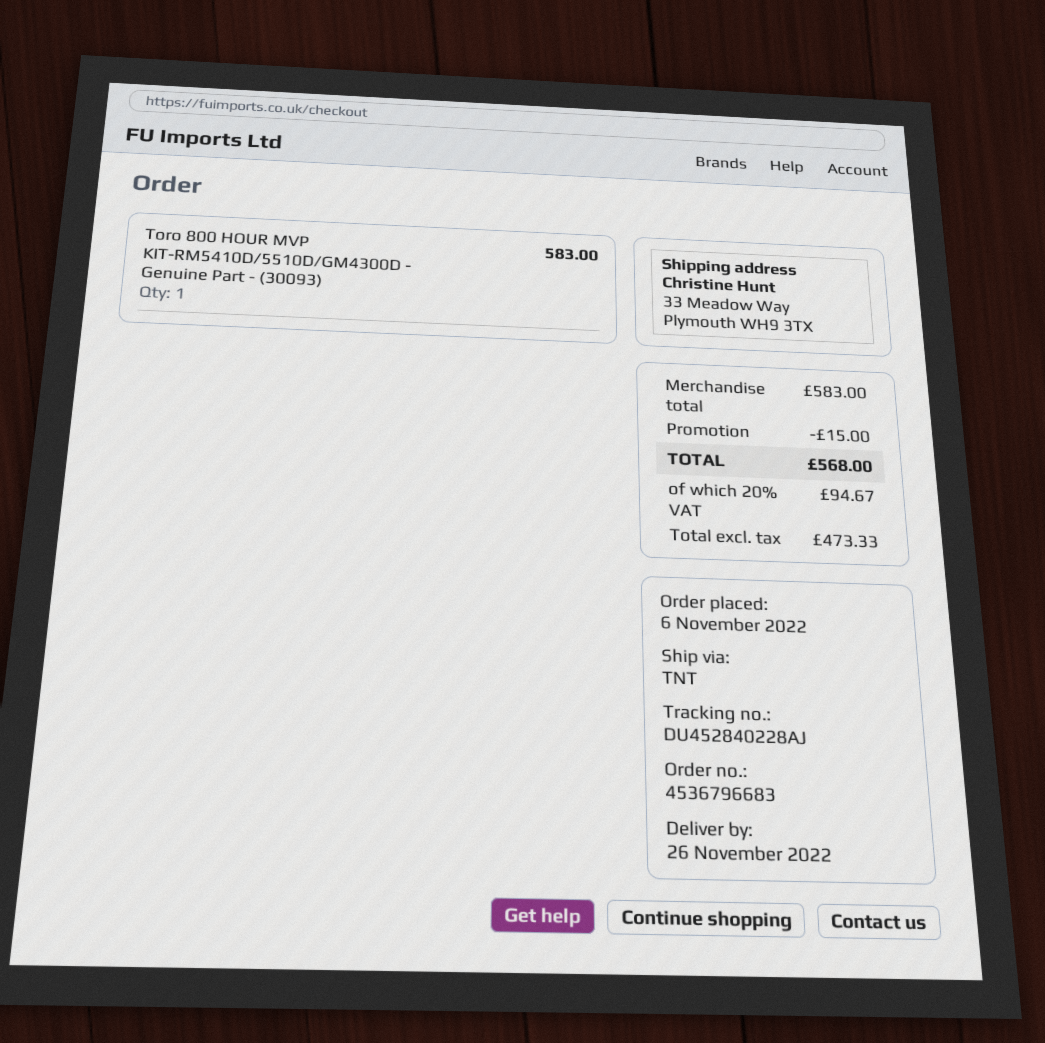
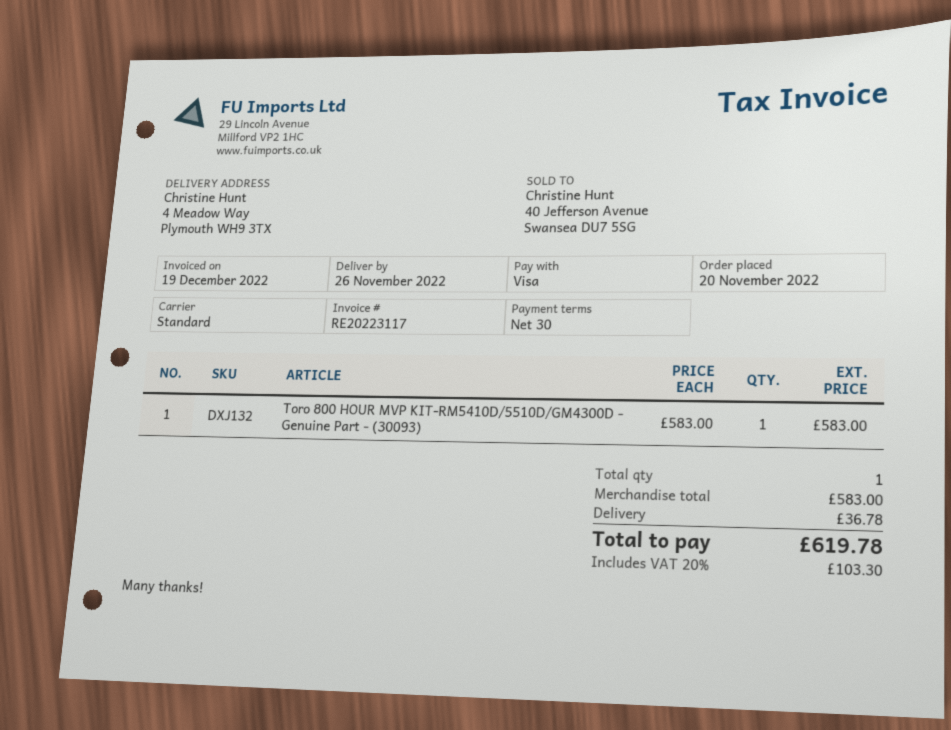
order date: 2022-11-06 -> 2022-11-20
shipping method: TNT -> standard
ship to: 33 Meadow Way, Plymouth WH9 3TX -> 4 Meadow Way, Plymouth WH9 3TX
discount: 15.00 -> none
shipping: none -> 36.78
tax: 20% = 94.67 -> 20% = 103.30
total: 568.00 -> 619.78

